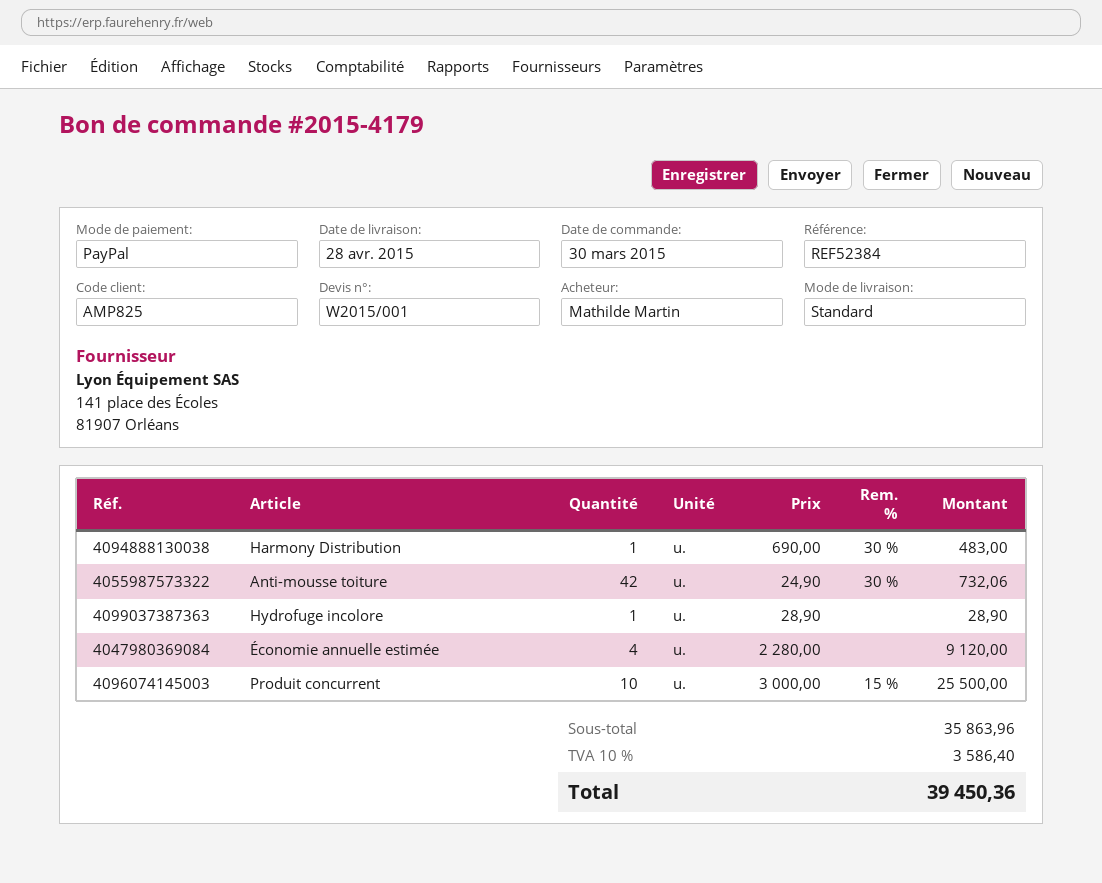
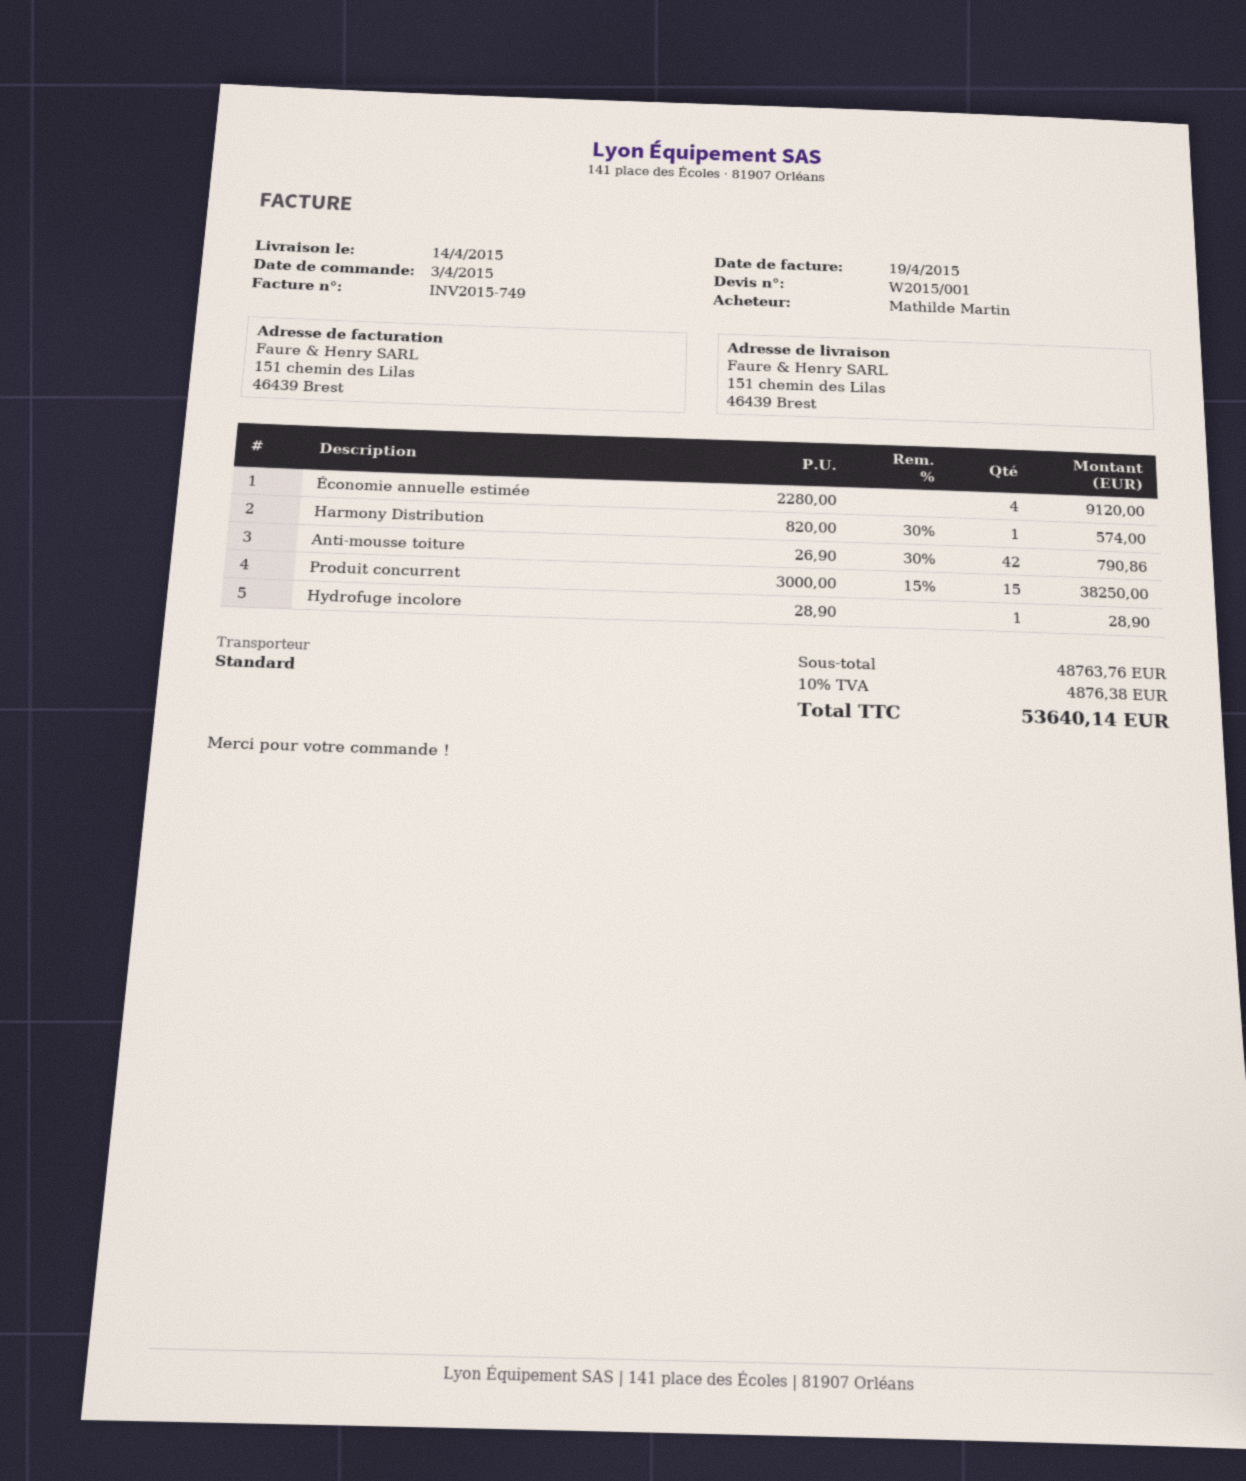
order date: 2015-03-30 -> 2015-04-03
delivery date: 2015-04-28 -> 2015-04-14
Harmony Distribution: 1 x 690.00 - 30% = 483.00 -> 1 x 820.00 - 30% = 574.00
Anti-mousse toiture: 42 x 24.90 - 30% = 732.06 -> 42 x 26.90 - 30% = 790.86
Produit concurrent: 10 x 3000.00 - 15% = 25500.00 -> 15 x 3000.00 - 15% = 38250.00
subtotal: 35863.96 -> 48763.76
tax: 10% = 3586.40 -> 10% = 4876.38
total: 39450.36 -> 53640.14

